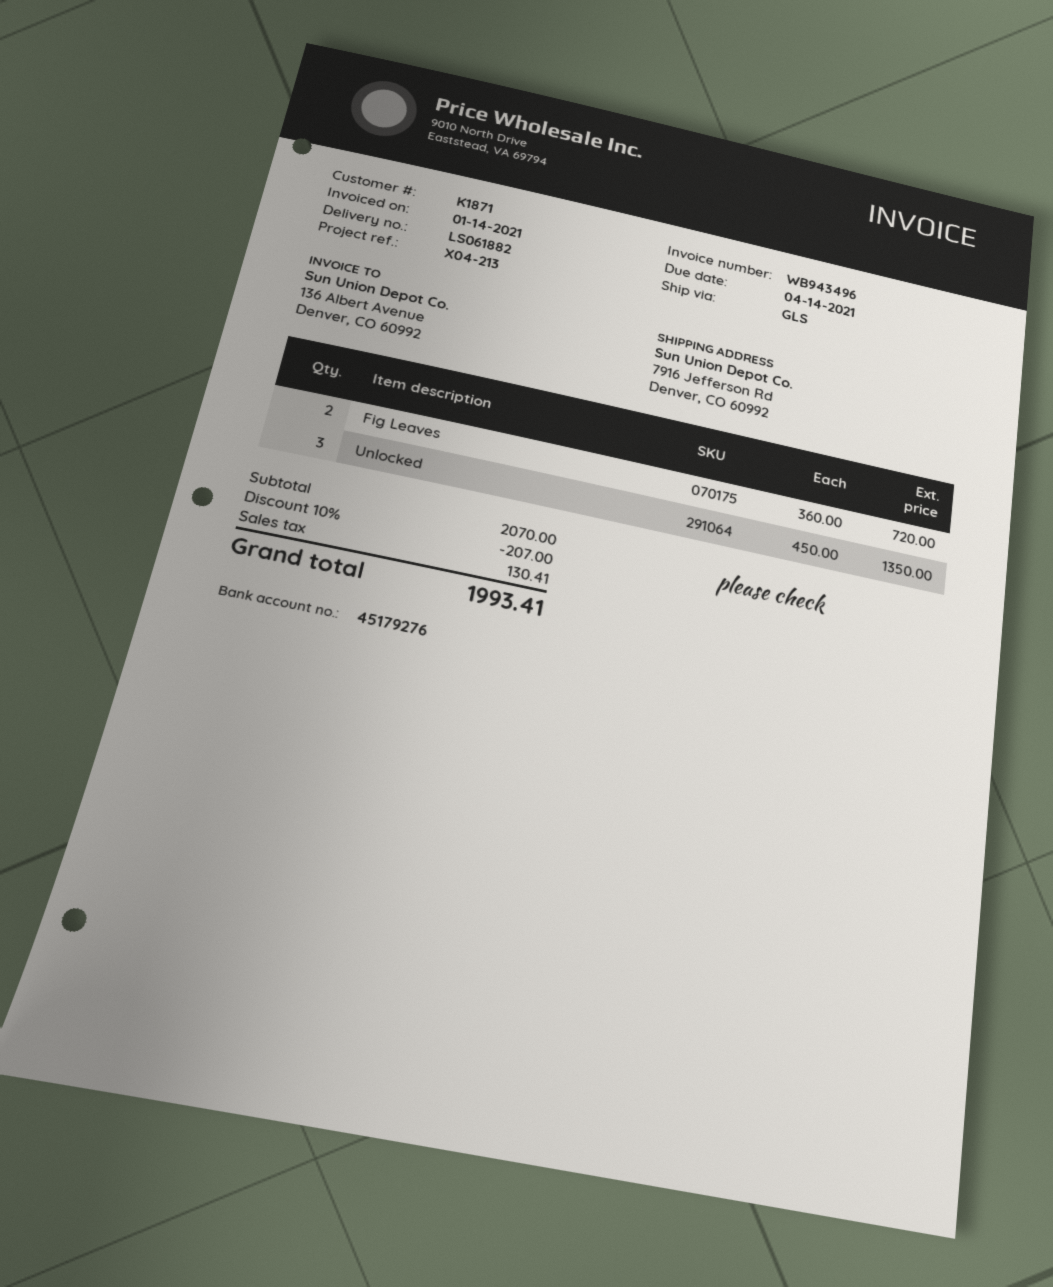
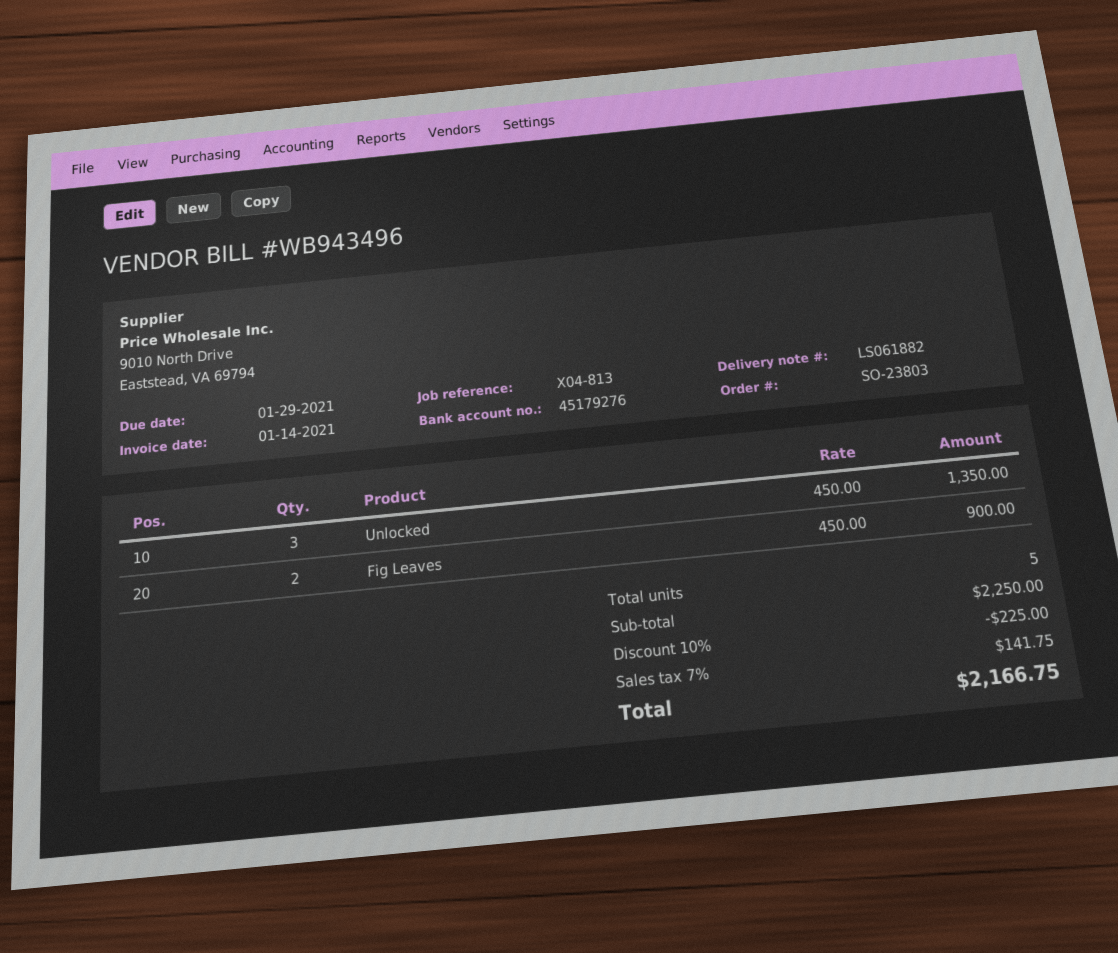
due date: 2021-04-14 -> 2021-01-29
reference: X04-213 -> X04-813
Fig Leaves: 2 x 360.00 = 720.00 -> 2 x 450.00 = 900.00
subtotal: 2070.00 -> 2250.00
discount: 10% = 207.00 -> 10% = 225.00
tax: 130.41 -> 141.75
total: 1993.41 -> 2166.75

